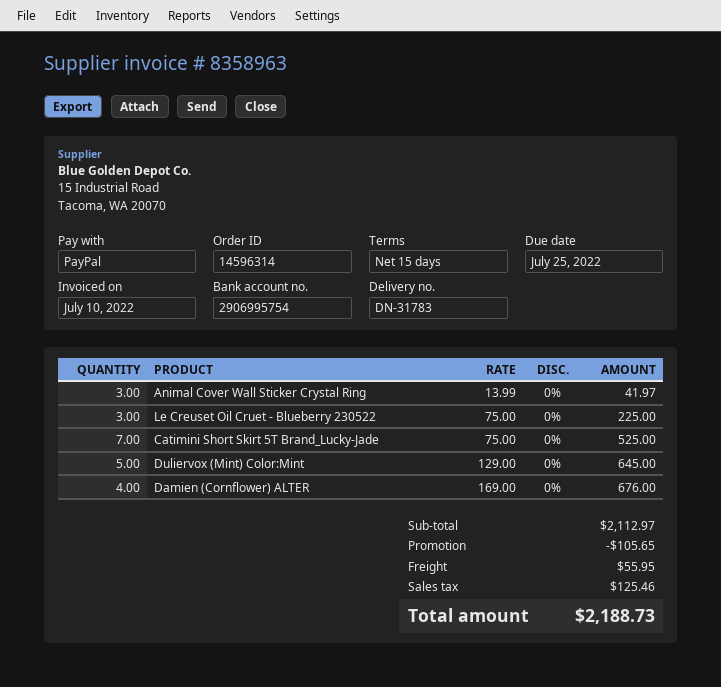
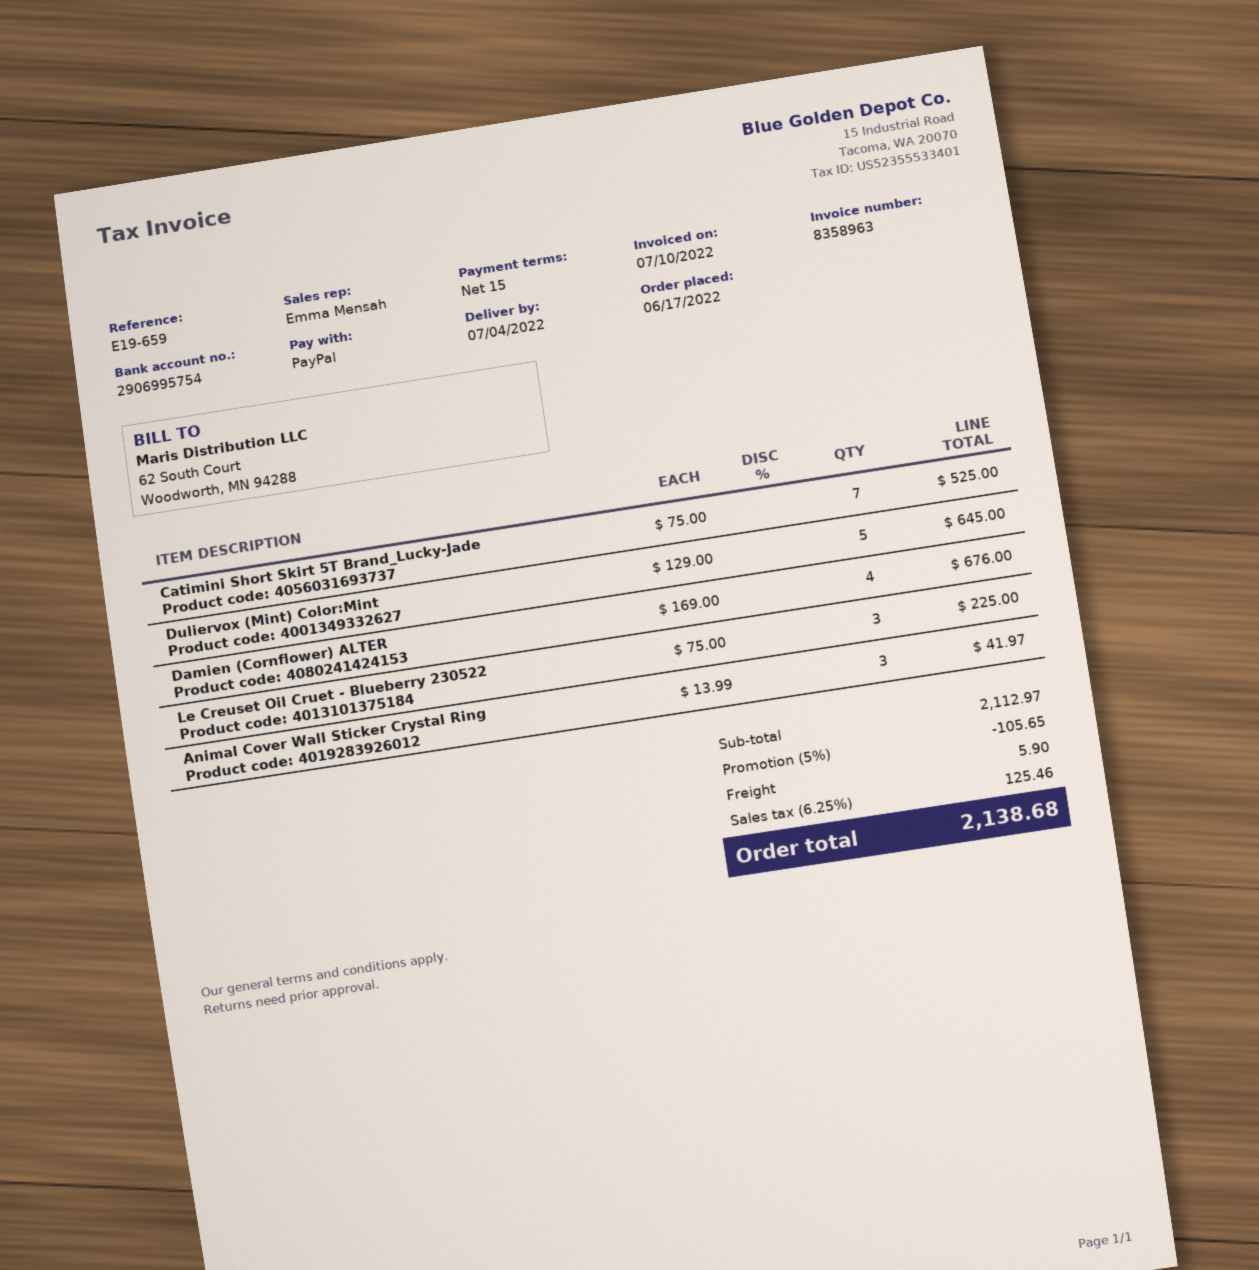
shipping: 55.95 -> 5.90
total: 2188.73 -> 2138.68

